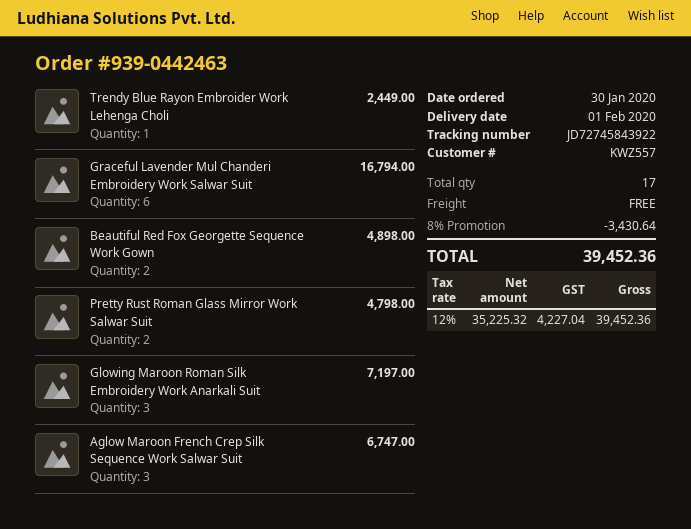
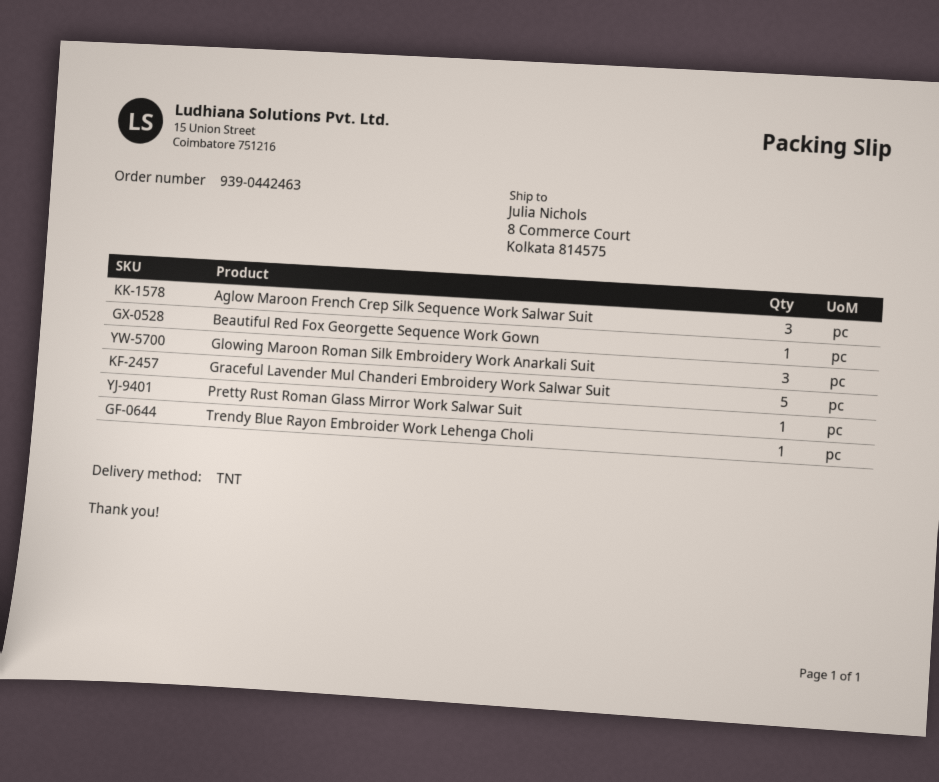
Graceful Lavender Mul Chanderi Embroidery Work Salwar Suit: 6 -> 5
Beautiful Red Fox Georgette Sequence Work Gown: 2 -> 1
Pretty Rust Roman Glass Mirror Work Salwar Suit: 2 -> 1

